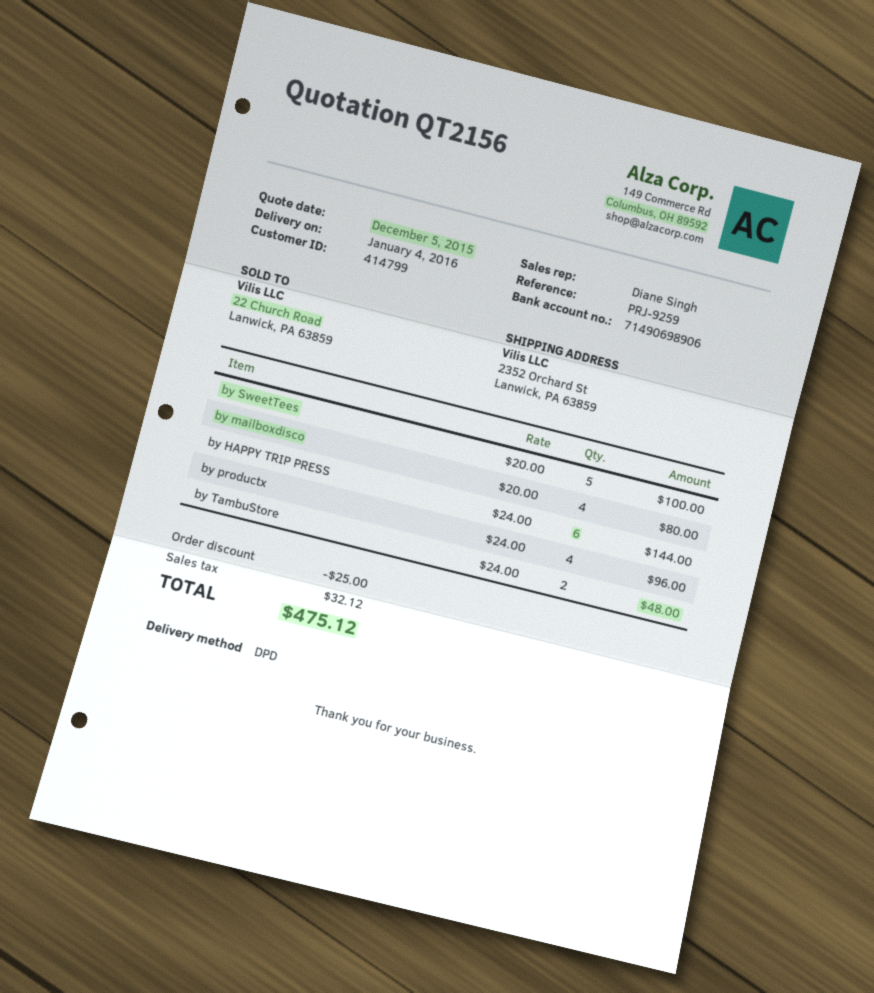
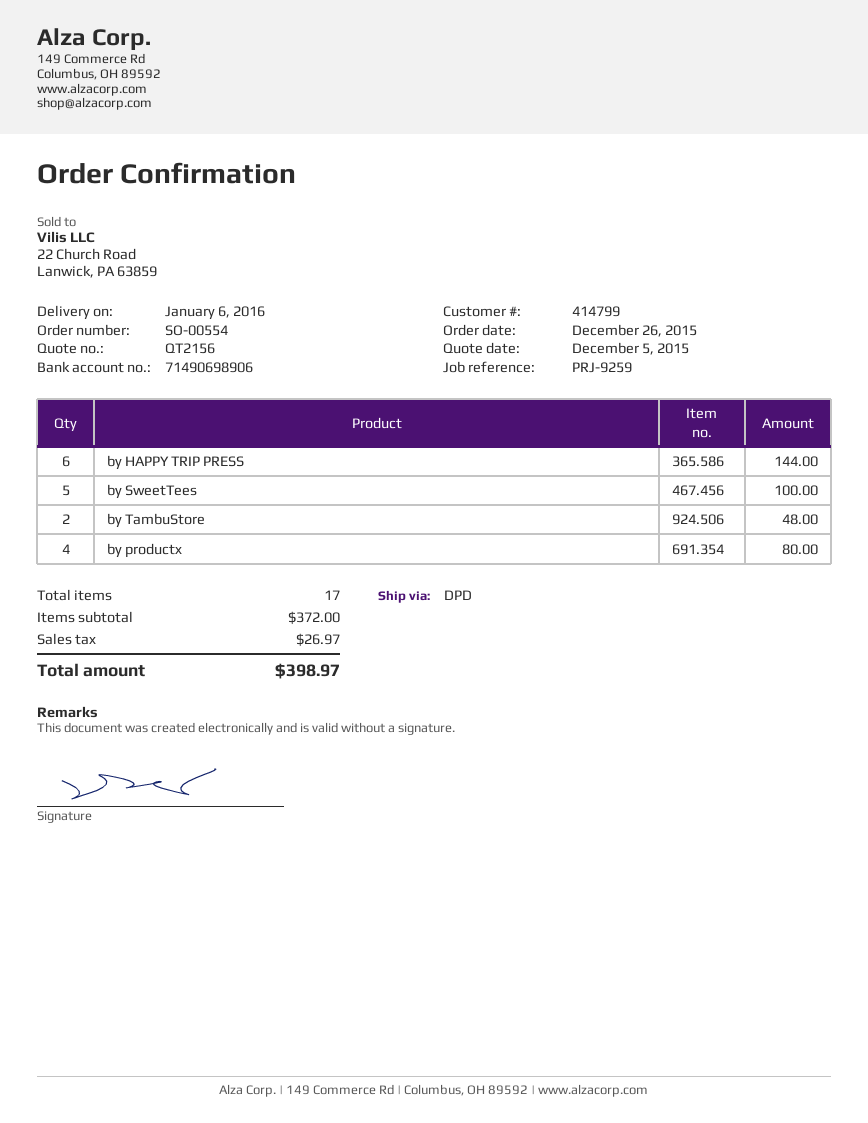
delivery date: 2016-01-04 -> 2016-01-06
by mailboxdisco: 4 for 80.00 -> none
by productx: 4 for 96.00 -> 4 for 80.00
discount: 25.00 -> none
tax: 32.12 -> 26.97
total: 475.12 -> 398.97

